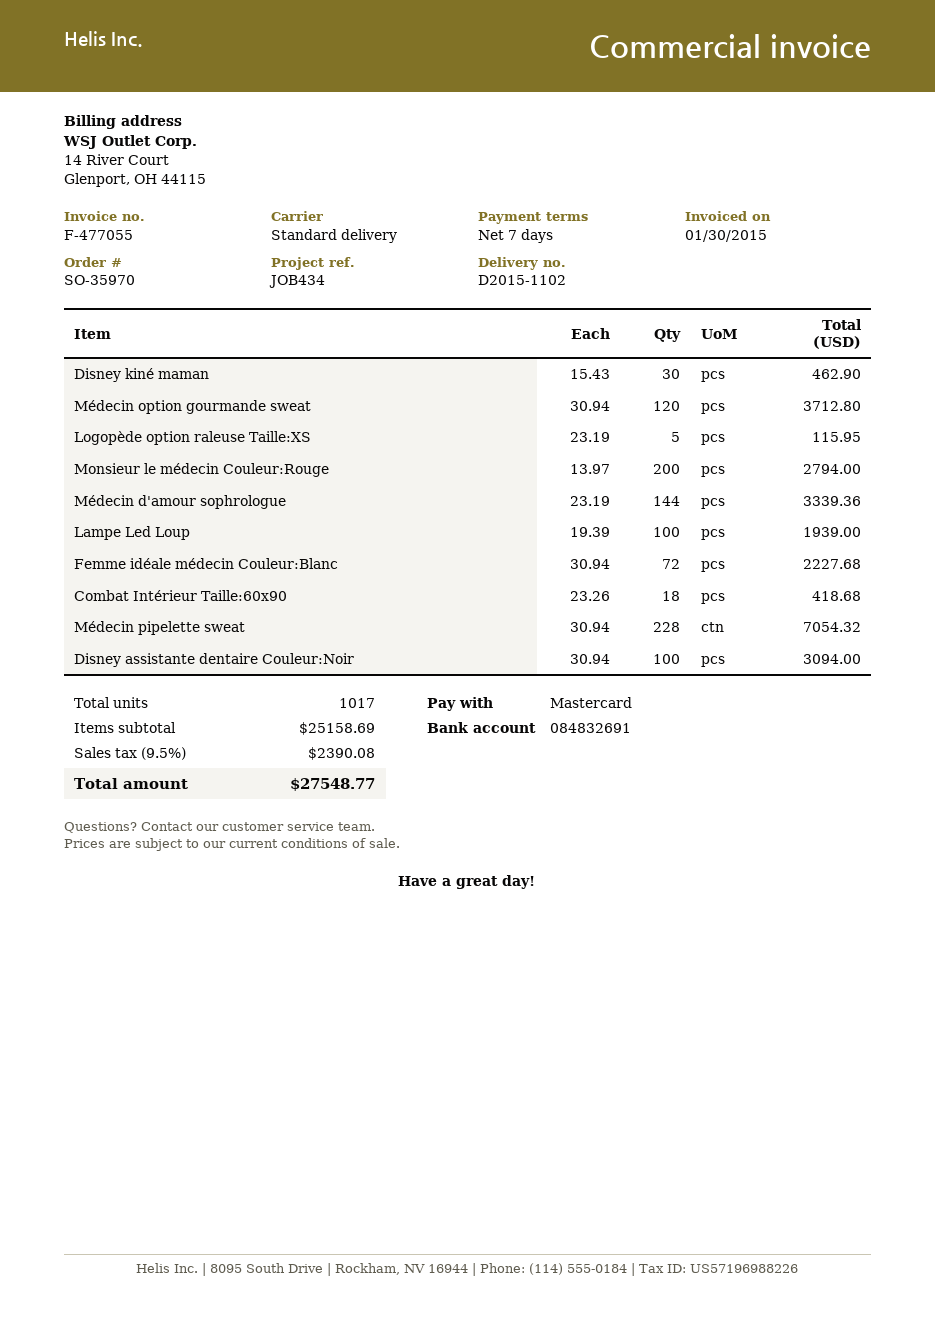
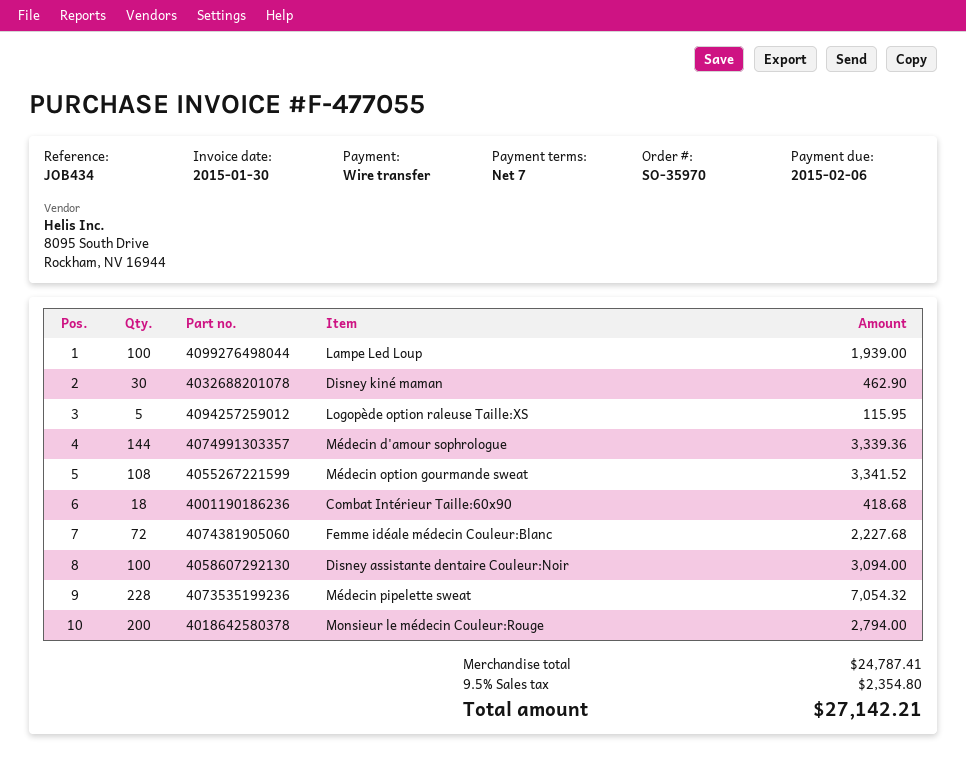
payment method: Mastercard -> bank transfer
Médecin option gourmande sweat: 120 for 3712.80 -> 108 for 3341.52
subtotal: 25158.69 -> 24787.41
tax: 9.5% = 2390.08 -> 9.5% = 2354.80
total: 27548.77 -> 27142.21

